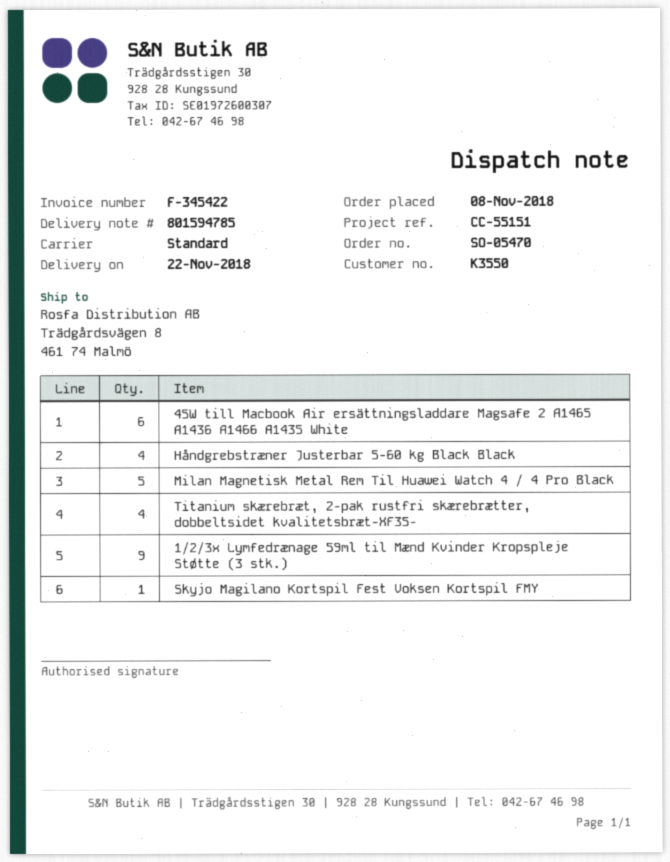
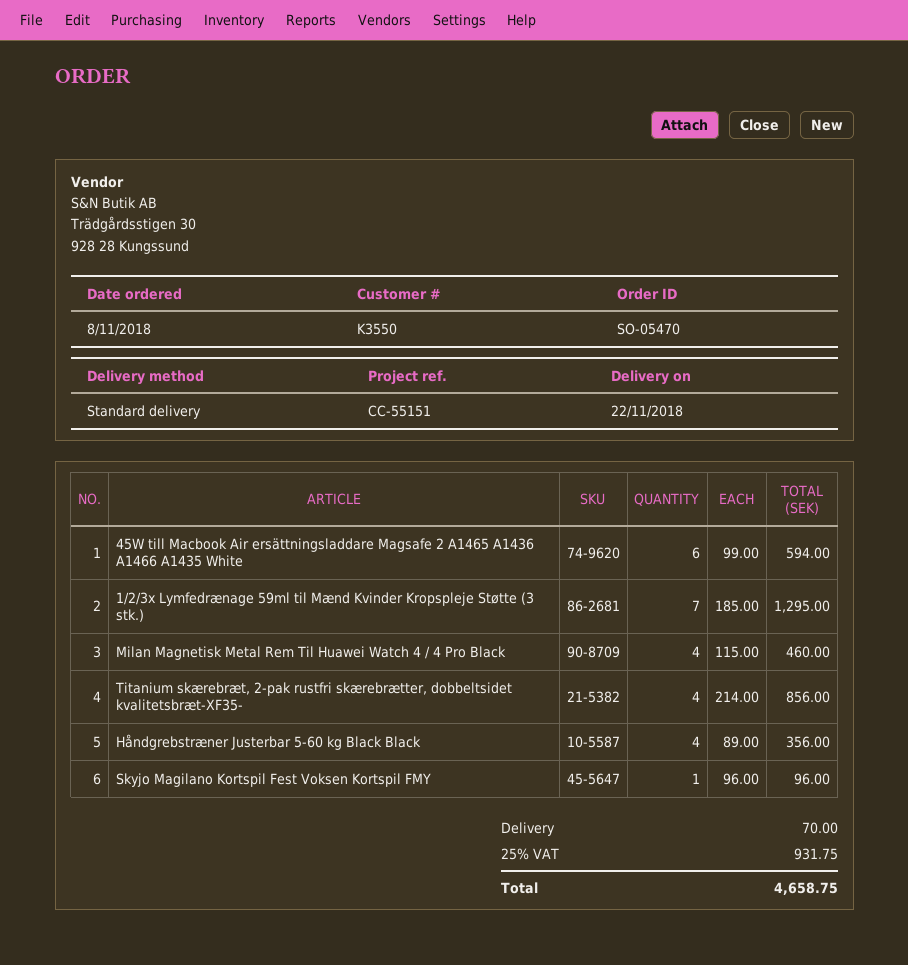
Milan Magnetisk Metal Rem Til Huawei Watch 4 / 4 Pro Black: 5 -> 4
1/2/3x Lymfedrænage 59ml til Mænd Kvinder Kropspleje Støtte (3 stk.): 9 -> 7

